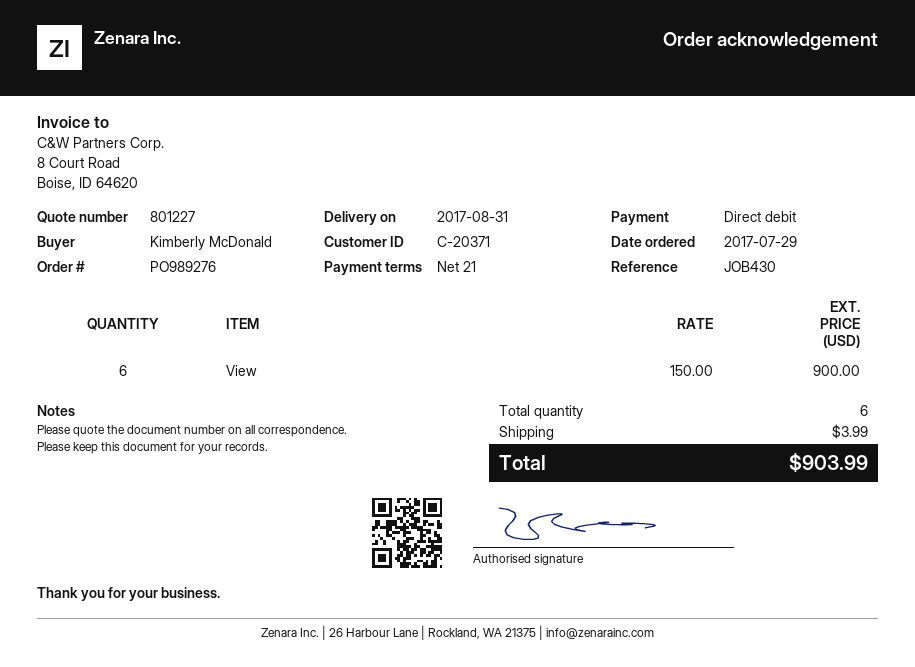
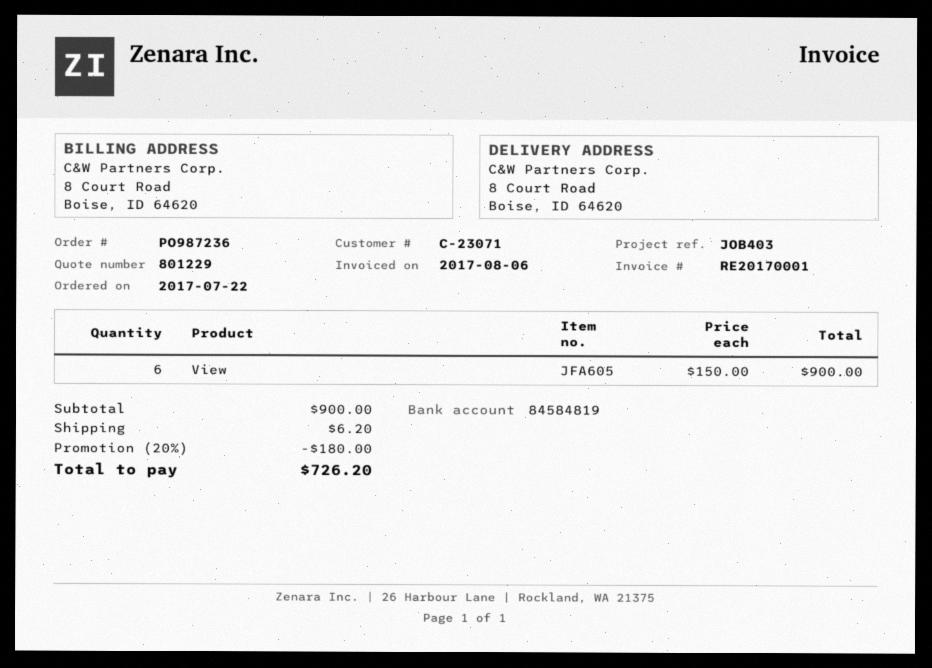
quote number: 801227 -> 801229
order number: PO989276 -> PO987236
order date: 2017-07-29 -> 2017-07-22
customer number: C-20371 -> C-23071
reference: JOB430 -> JOB403
discount: none -> 20% = 180.00
shipping: 3.99 -> 6.20
total: 903.99 -> 726.20

